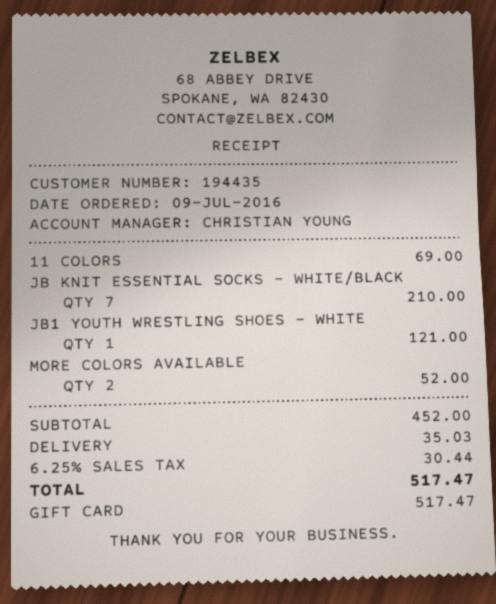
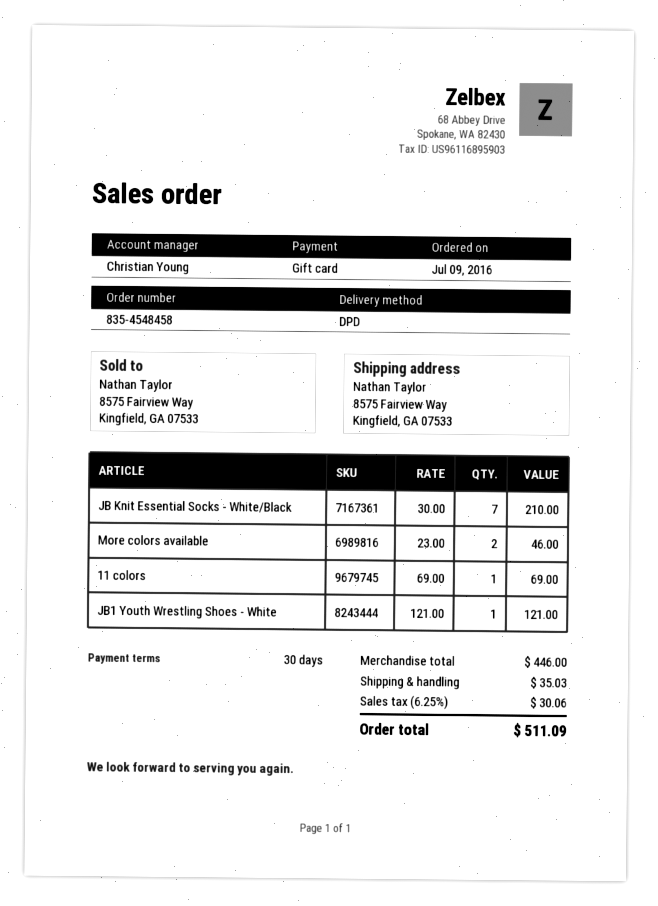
MORE COLORS AVAILABLE: 2 for 52.00 -> 2 for 46.00
subtotal: 452.00 -> 446.00
tax: 6.25% = 30.44 -> 6.25% = 30.06
total: 517.47 -> 511.09

